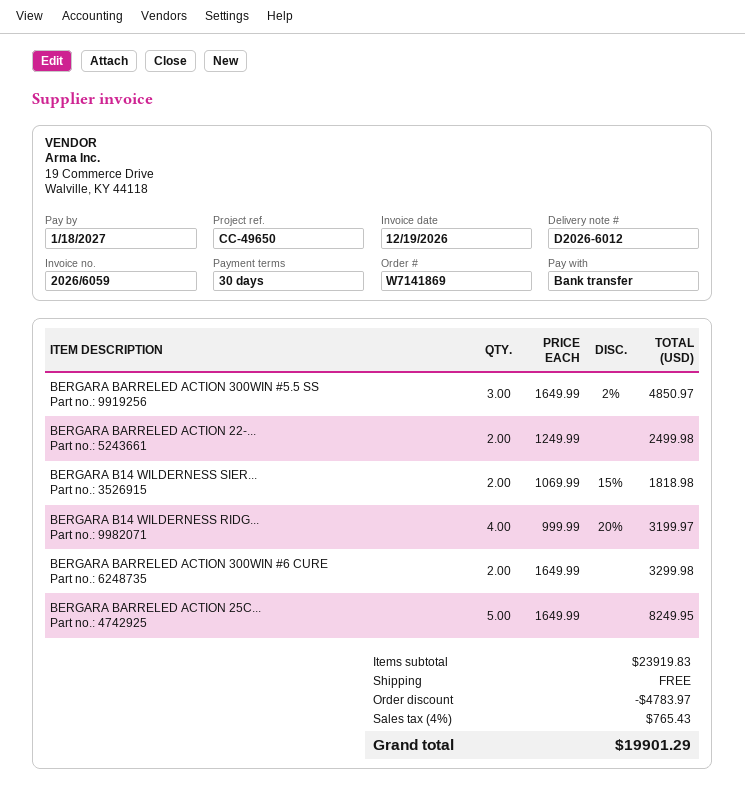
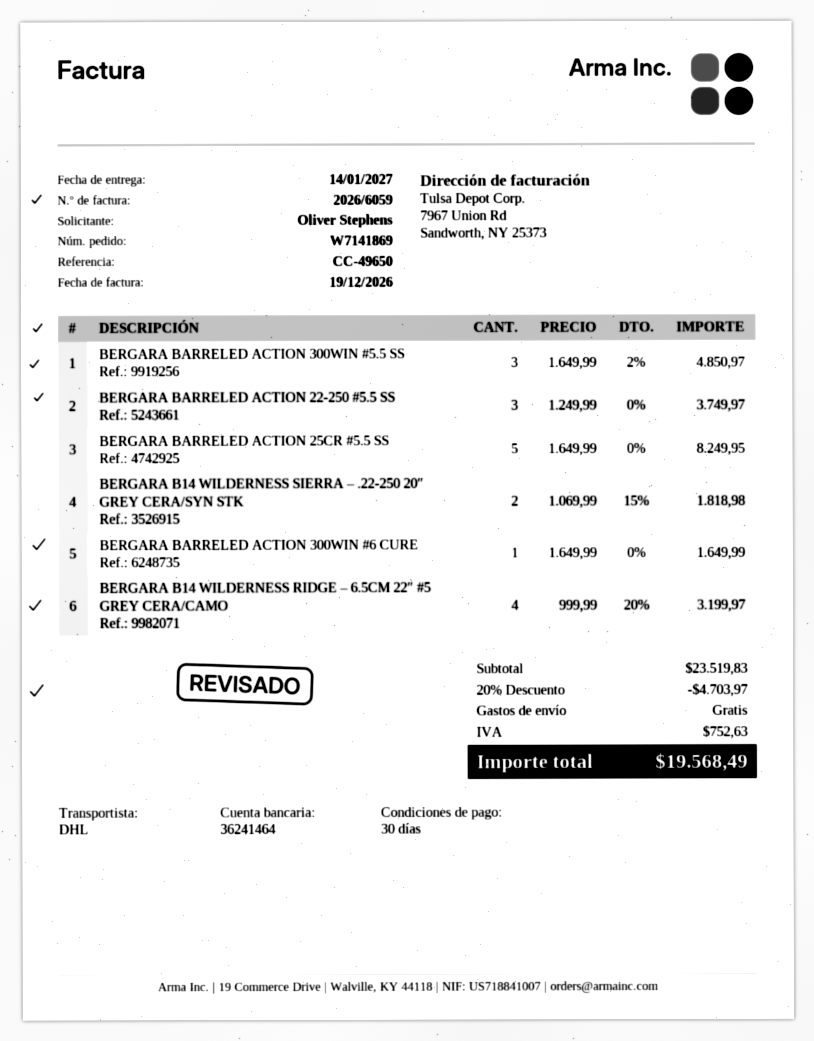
BERGARA BARRELED ACTION 22-...: 2 x 1249.99 = 2499.98 -> 3 x 1249.99 = 3749.97
BERGARA BARRELED ACTION 300WIN #6 CURE: 2 x 1649.99 = 3299.98 -> 1 x 1649.99 = 1649.99
subtotal: 23919.83 -> 23519.83
discount: 4783.97 -> 4703.97
tax: 765.43 -> 752.63
total: 19901.29 -> 19568.49

